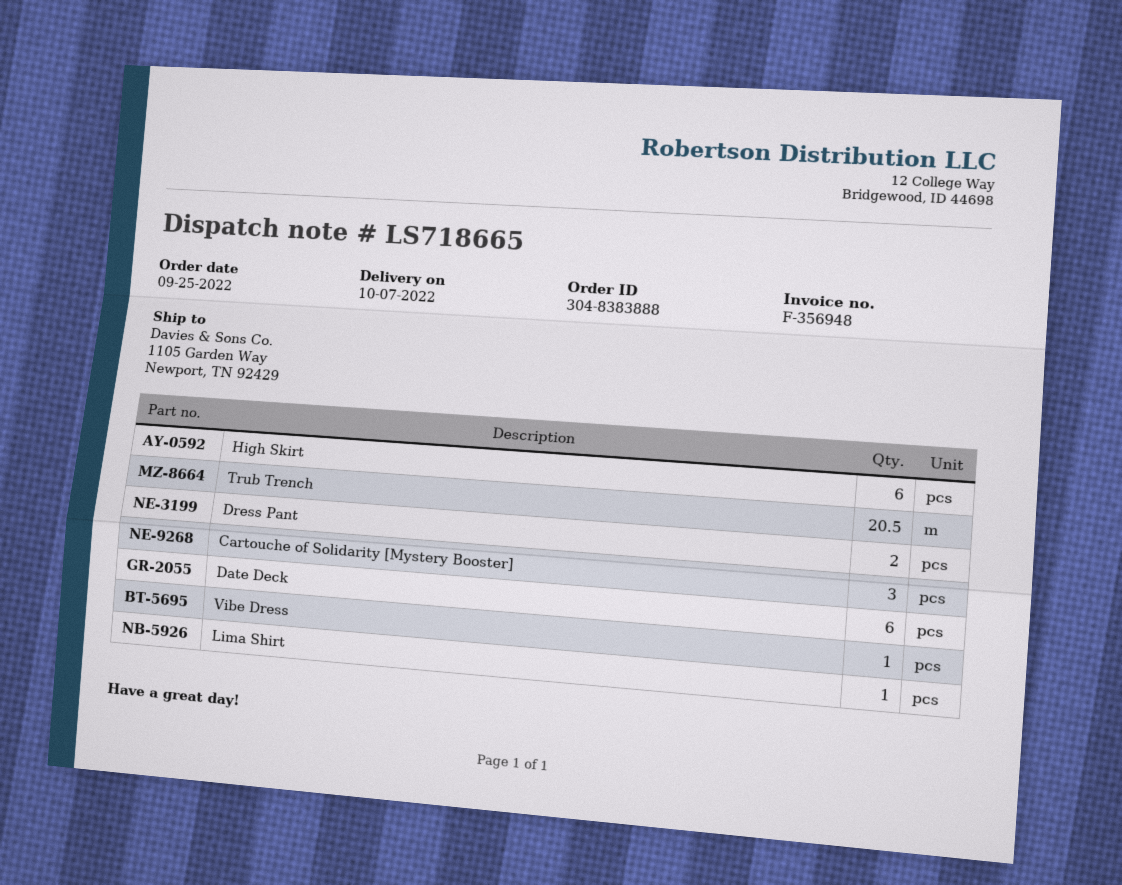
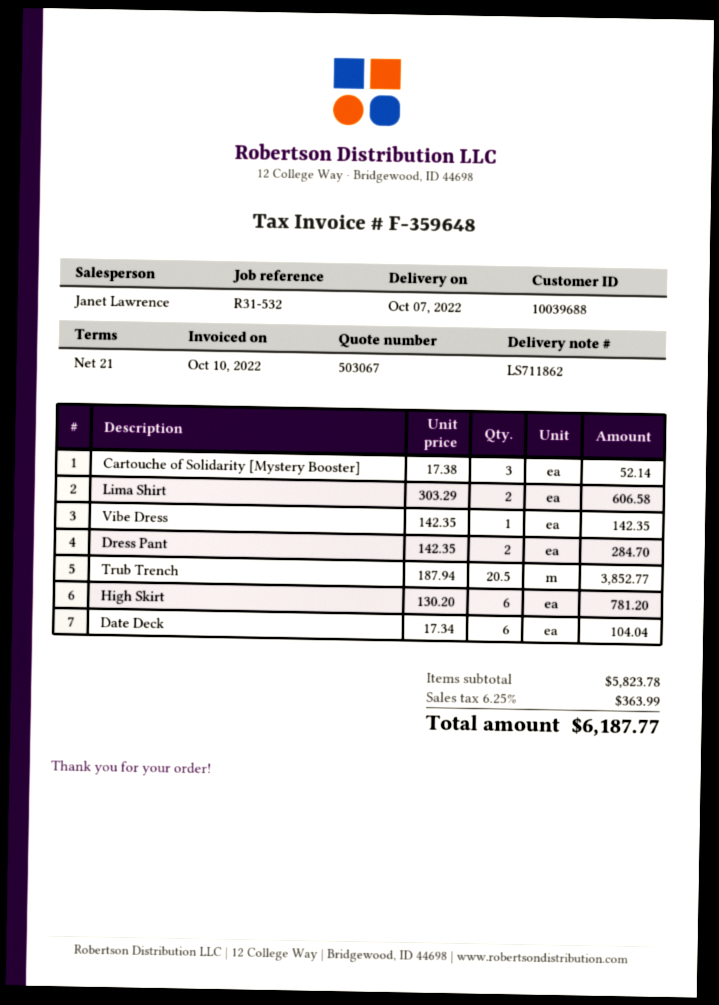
delivery note number: LS718665 -> LS711862
invoice number: F-356948 -> F-359648
Lima Shirt: 1 -> 2

